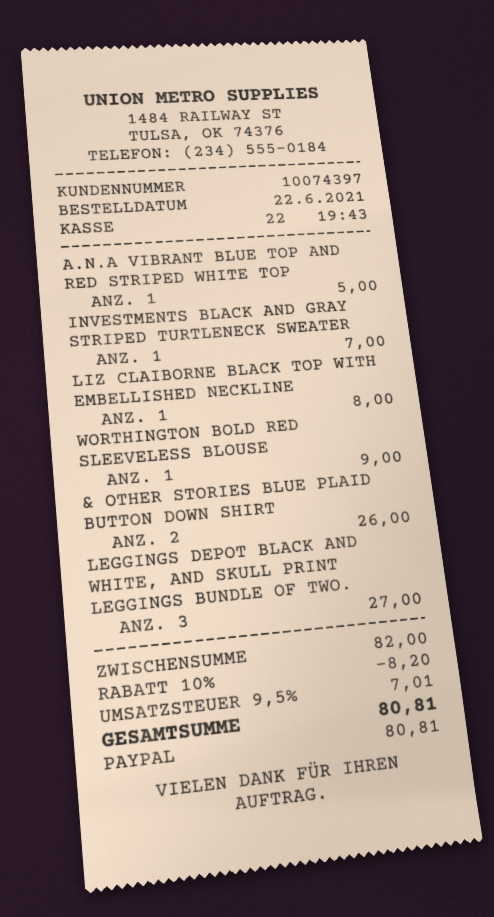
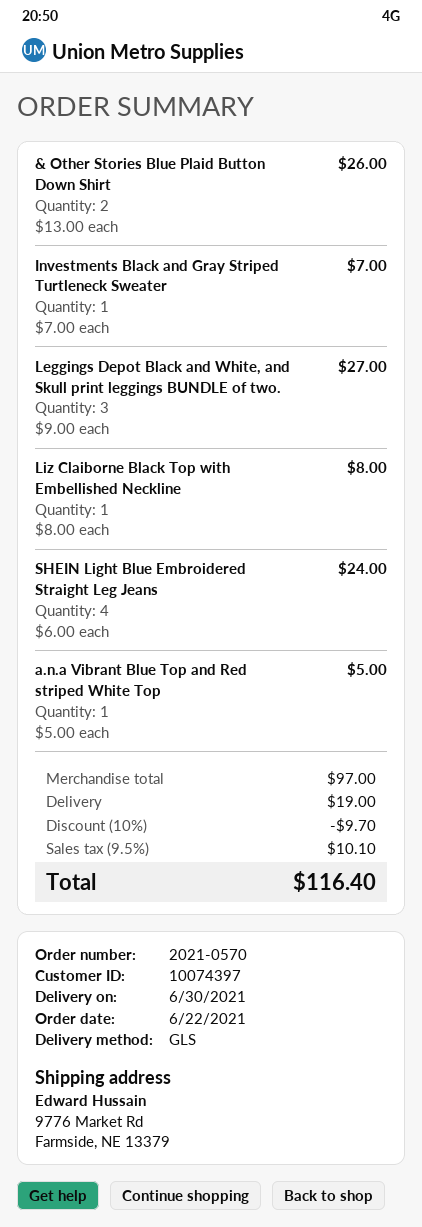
WORTHINGTON BOLD RED SLEEVELESS BLOUSE: 1 for 9.00 -> none
SHEIN Light Blue Embroidered Straight Leg Jeans: none -> 4 for 24.00
subtotal: 82.00 -> 97.00
discount: 10% = 8.20 -> 10% = 9.70
shipping: none -> 19.00
tax: 9.5% = 7.01 -> 9.5% = 10.10
total: 80.81 -> 116.40

